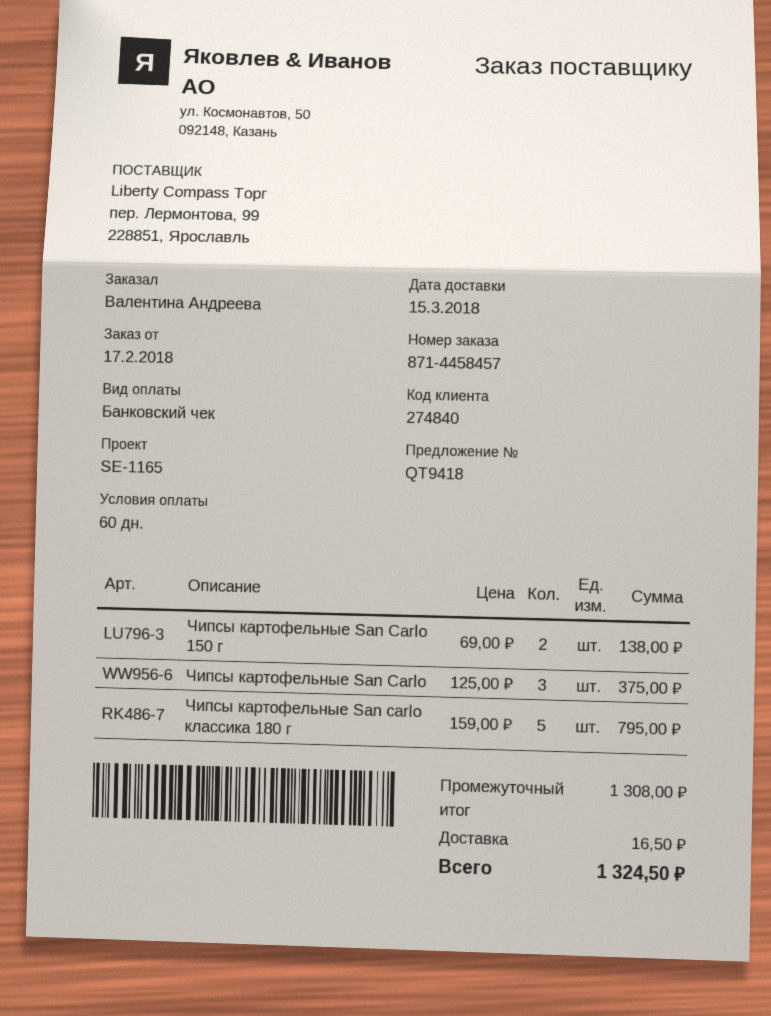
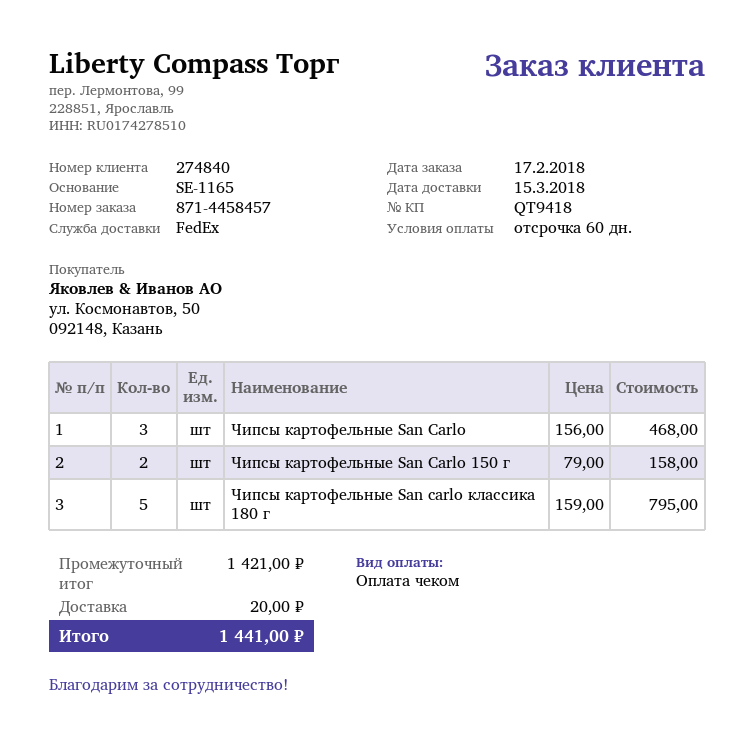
Чипсы картофельные San Carlo 150 г: 2 x 69.00 = 138.00 -> 2 x 79.00 = 158.00
Чипсы картофельные San Carlo: 3 x 125.00 = 375.00 -> 3 x 156.00 = 468.00
subtotal: 1308.00 -> 1421.00
shipping: 16.50 -> 20.00
total: 1324.50 -> 1441.00

